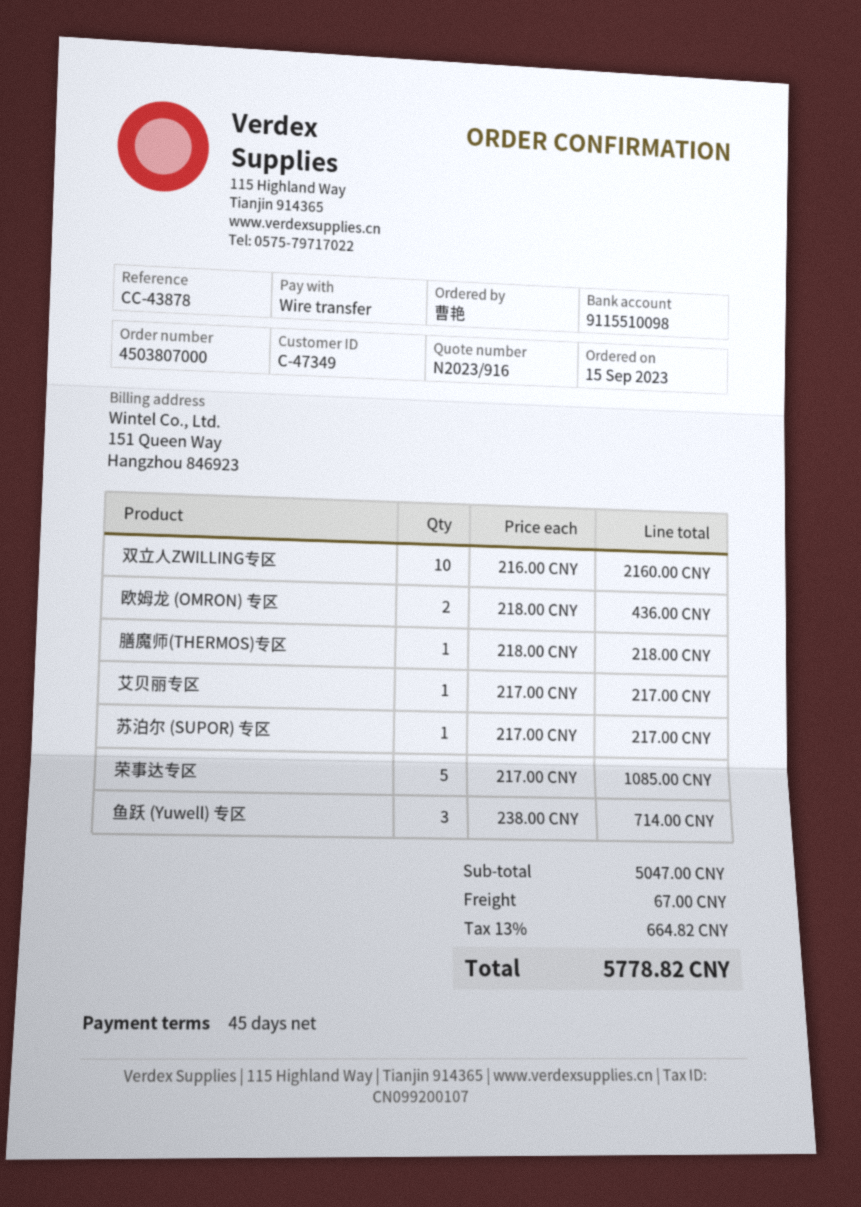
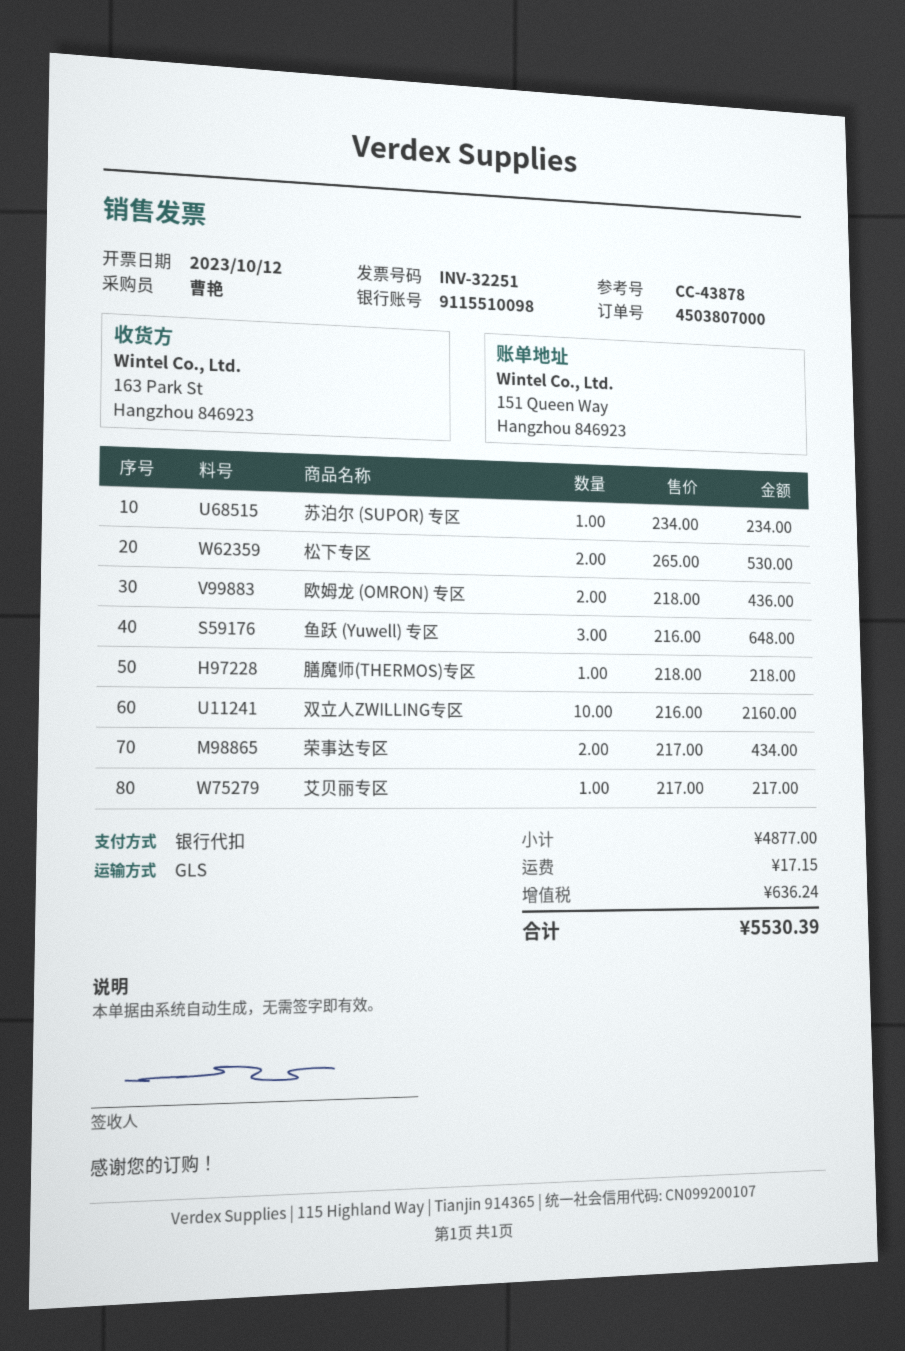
payment method: bank transfer -> direct debit
苏泊尔 (SUPOR) 专区: 1 x 217.00 = 217.00 -> 1 x 234.00 = 234.00
荣事达专区: 5 x 217.00 = 1085.00 -> 2 x 217.00 = 434.00
鱼跃 (Yuwell) 专区: 3 x 238.00 = 714.00 -> 3 x 216.00 = 648.00
松下专区: none -> 2 x 265.00 = 530.00
subtotal: 5047.00 -> 4877.00
shipping: 67.00 -> 17.15
tax: 664.82 -> 636.24
total: 5778.82 -> 5530.39

